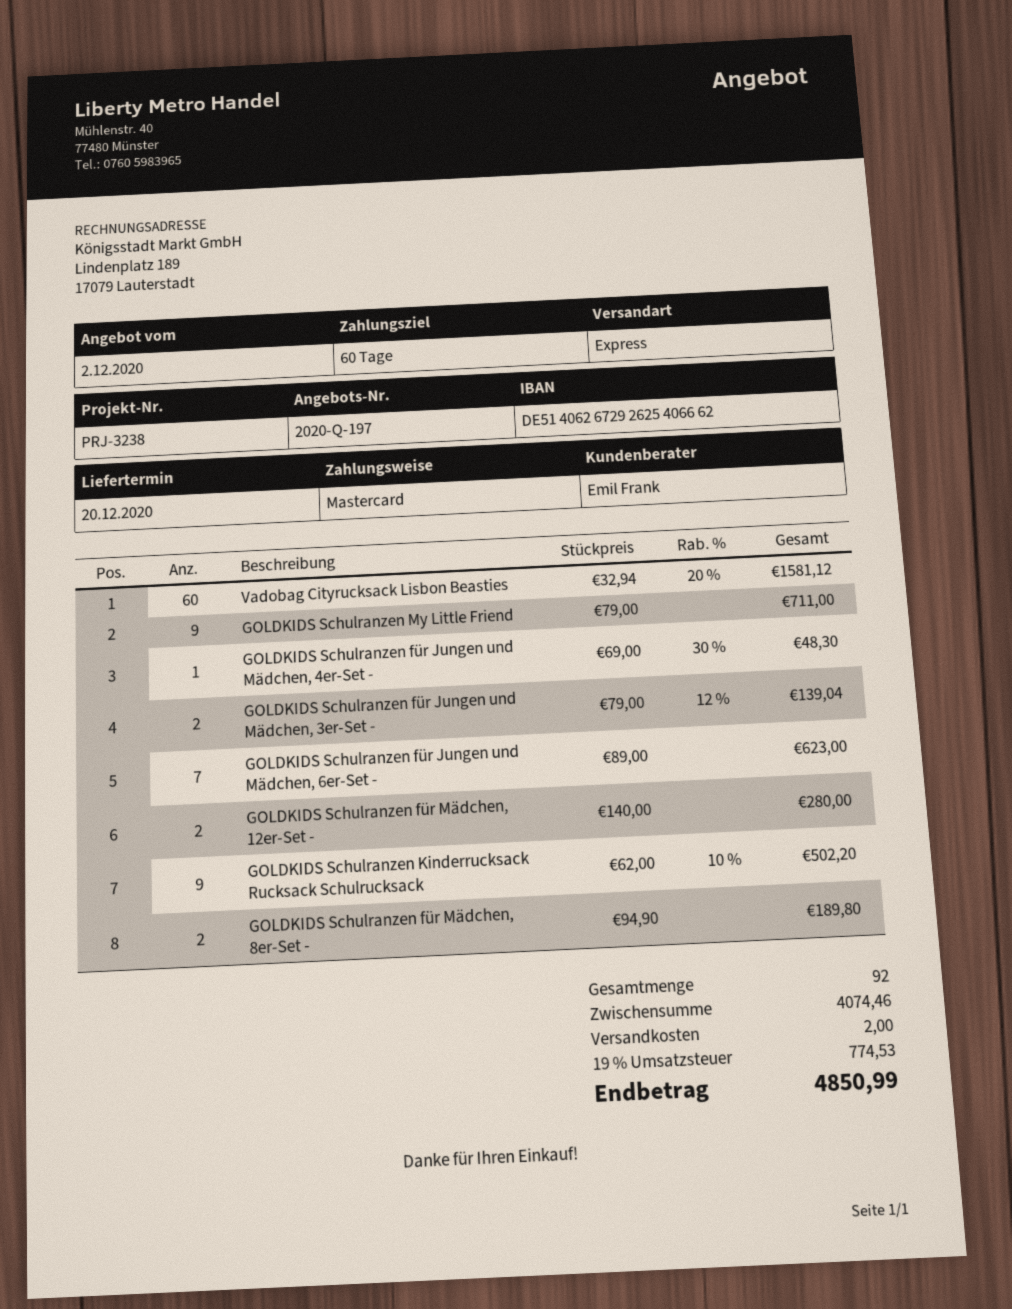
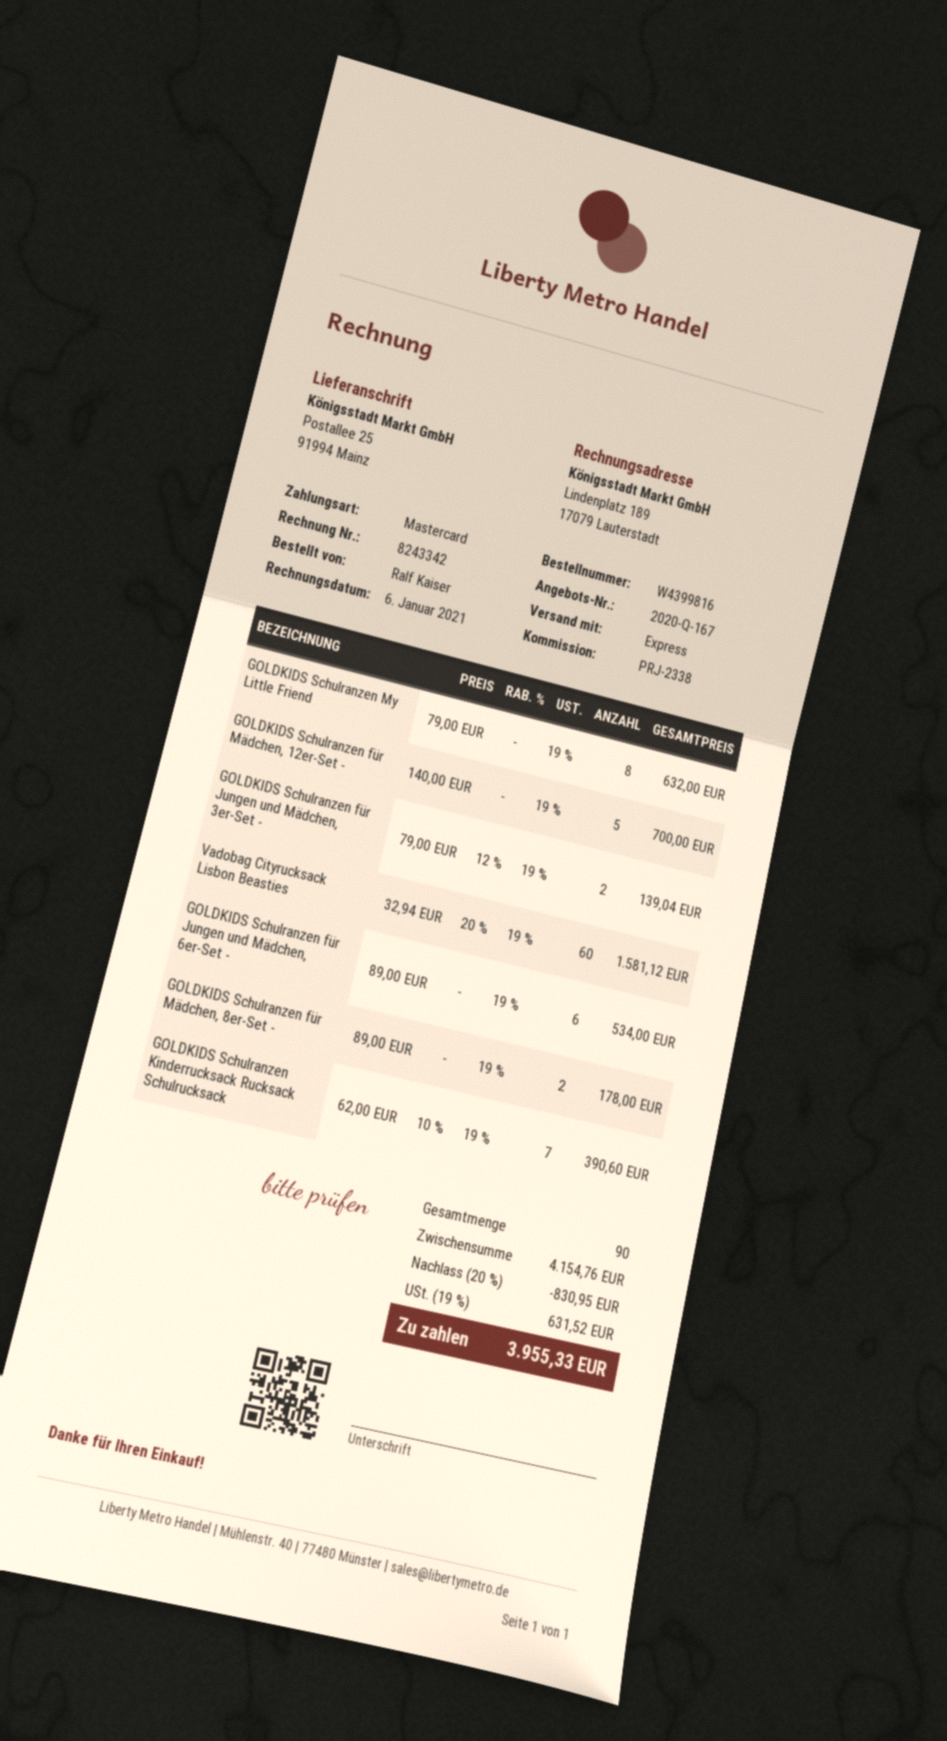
quote number: 2020-Q-197 -> 2020-Q-167
reference: PRJ-3238 -> PRJ-2338
GOLDKIDS Schulranzen My Little Friend: 9 x 79.00 = 711.00 -> 8 x 79.00 = 632.00
GOLDKIDS Schulranzen für Jungen und Mädchen, 4er-Set -: 1 x 69.00 - 30% = 48.30 -> none
GOLDKIDS Schulranzen für Jungen und Mädchen, 6er-Set -: 7 x 89.00 = 623.00 -> 6 x 89.00 = 534.00
GOLDKIDS Schulranzen für Mädchen, 12er-Set -: 2 x 140.00 = 280.00 -> 5 x 140.00 = 700.00
GOLDKIDS Schulranzen Kinderrucksack Rucksack Schulrucksack: 9 x 62.00 - 10% = 502.20 -> 7 x 62.00 - 10% = 390.60
GOLDKIDS Schulranzen für Mädchen, 8er-Set -: 2 x 94.90 = 189.80 -> 2 x 89.00 = 178.00
total quantity: 92 -> 90
subtotal: 4074.46 -> 4154.76
discount: none -> 20% = 830.95
shipping: 2.00 -> none
tax: 19% = 774.53 -> 19% = 631.52
total: 4850.99 -> 3955.33

